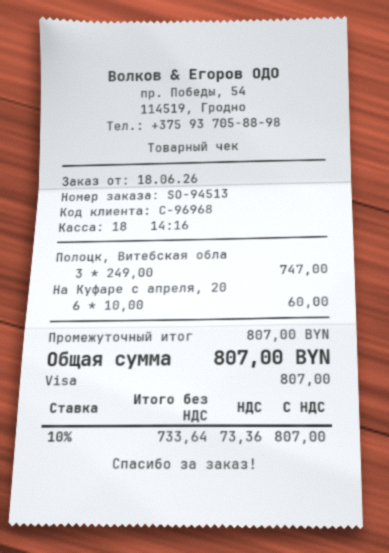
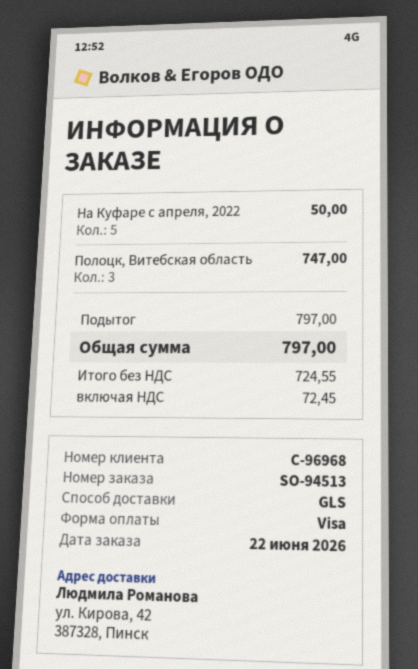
order date: 2026-06-18 -> 2026-06-22
На Куфаре с апреля, 20: 6 for 60.00 -> 5 for 50.00
subtotal: 807.00 -> 797.00
net: 733.64 -> 724.55
tax: 73.36 -> 72.45
total: 807.00 -> 797.00

